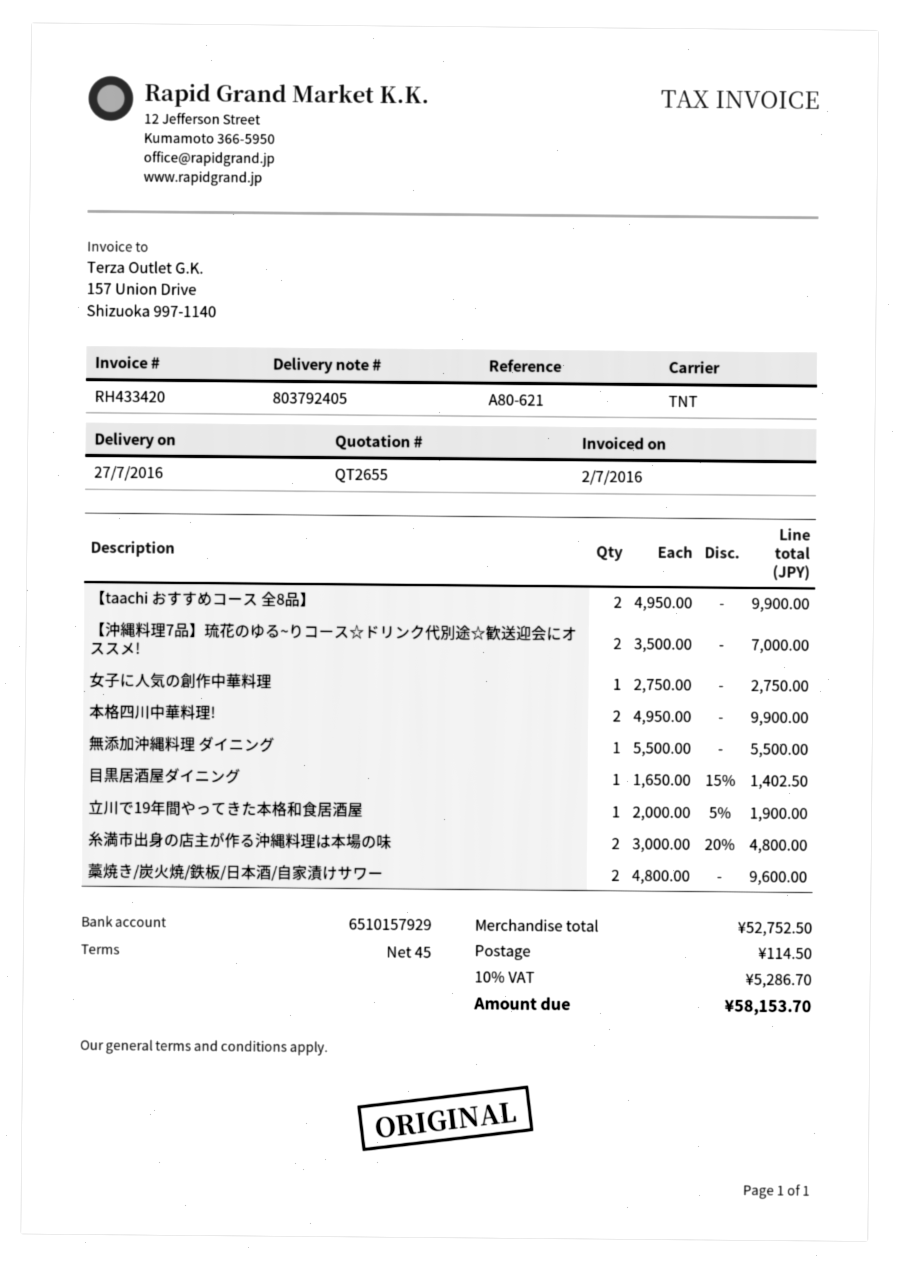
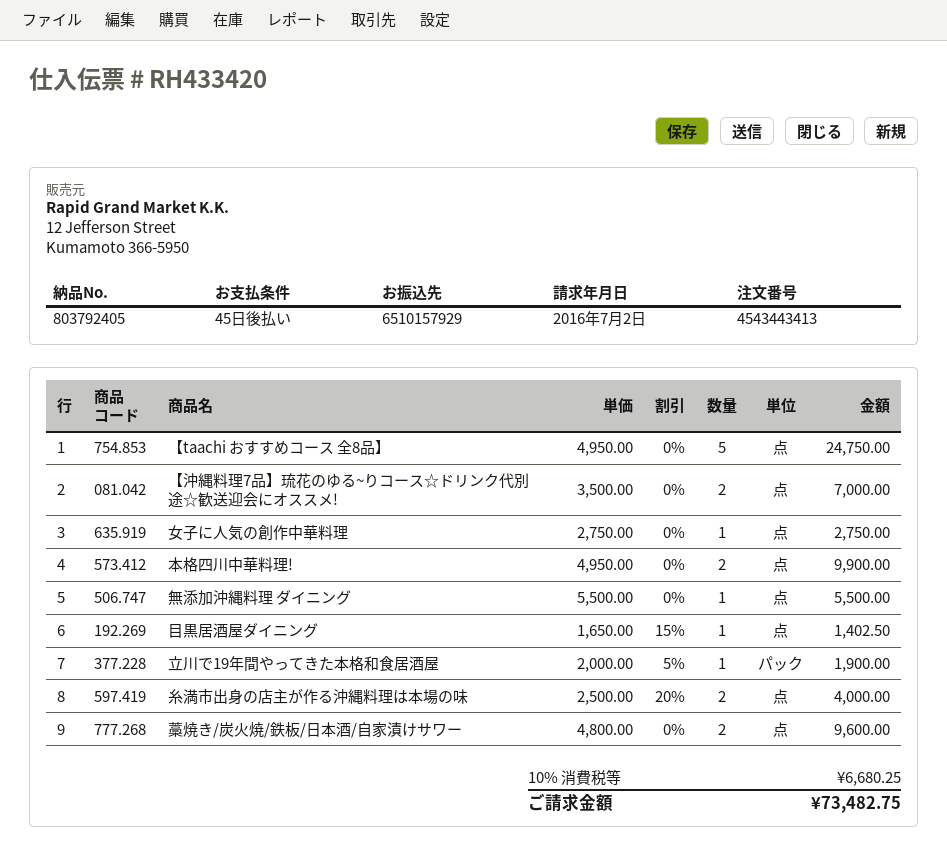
【taachi おすすめコース 全8品】: 2 x 4950.00 = 9900.00 -> 5 x 4950.00 = 24750.00
糸満市出身の店主が作る沖縄料理は本場の味: 2 x 3000.00 - 20% = 4800.00 -> 2 x 2500.00 - 20% = 4000.00
shipping: 114.50 -> none
tax: 10% = 5286.70 -> 10% = 6680.25
total: 58153.70 -> 73482.75

